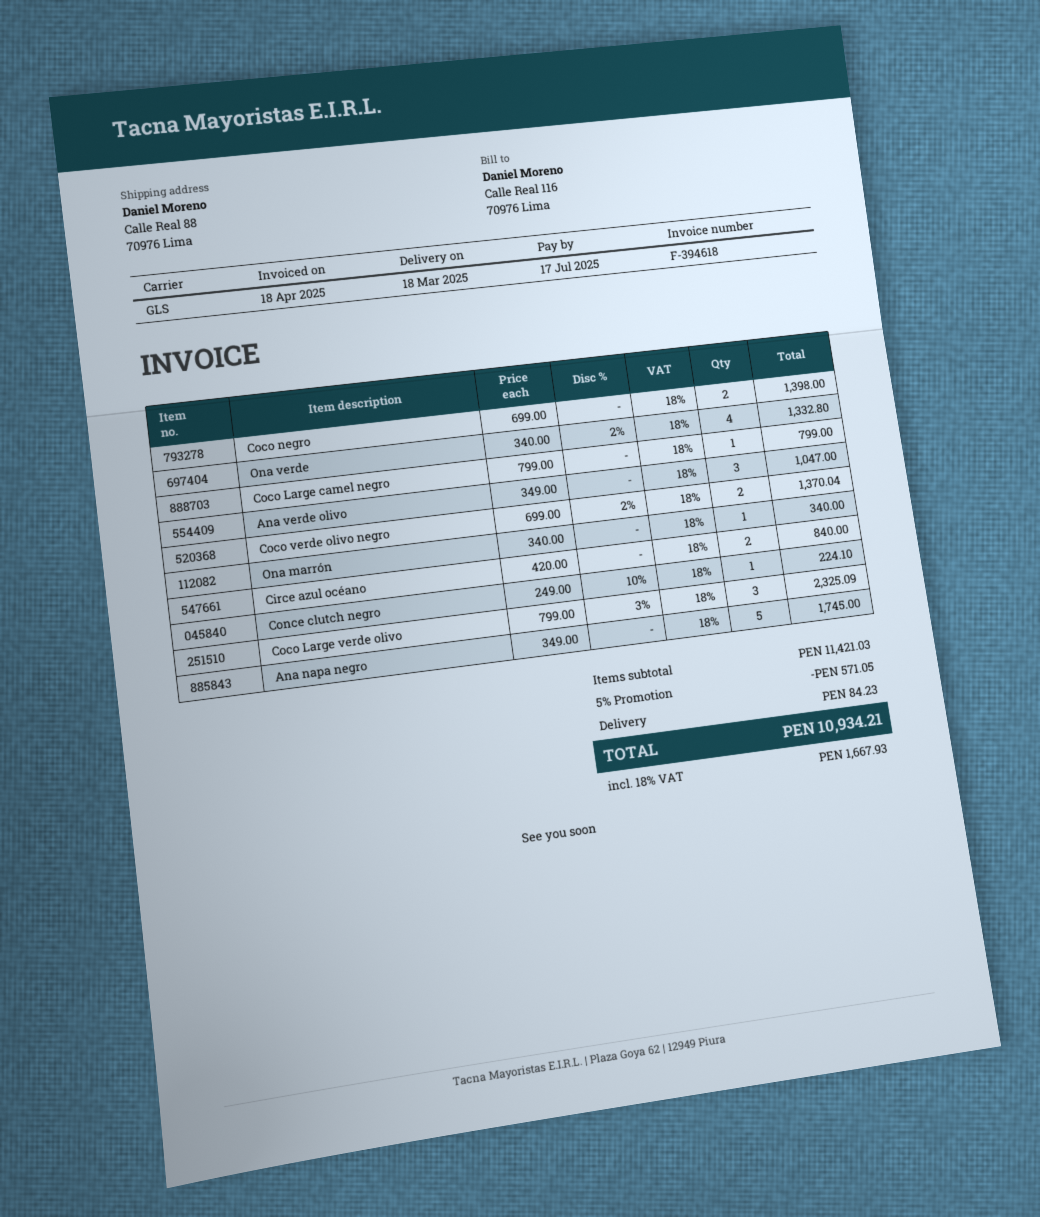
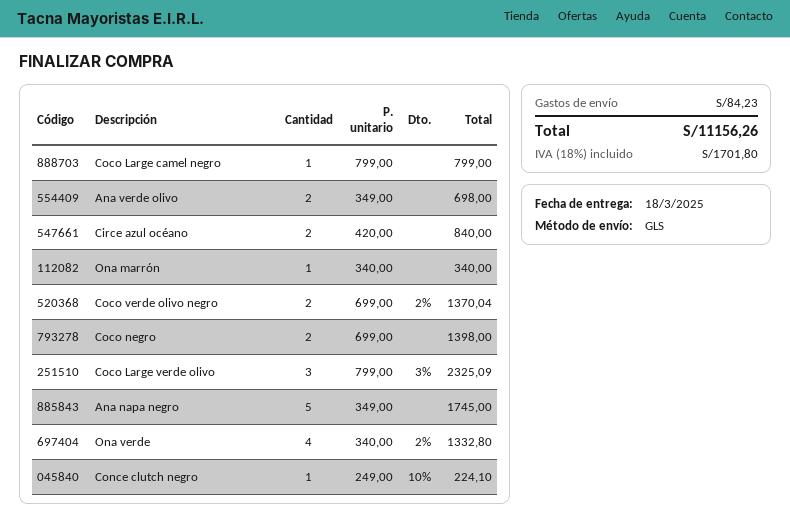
Ana verde olivo: 3 x 349.00 = 1047.00 -> 2 x 349.00 = 698.00
discount: 5% = 571.05 -> none
tax: 18% = 1667.93 -> 18% = 1701.80
total: 10934.21 -> 11156.26

